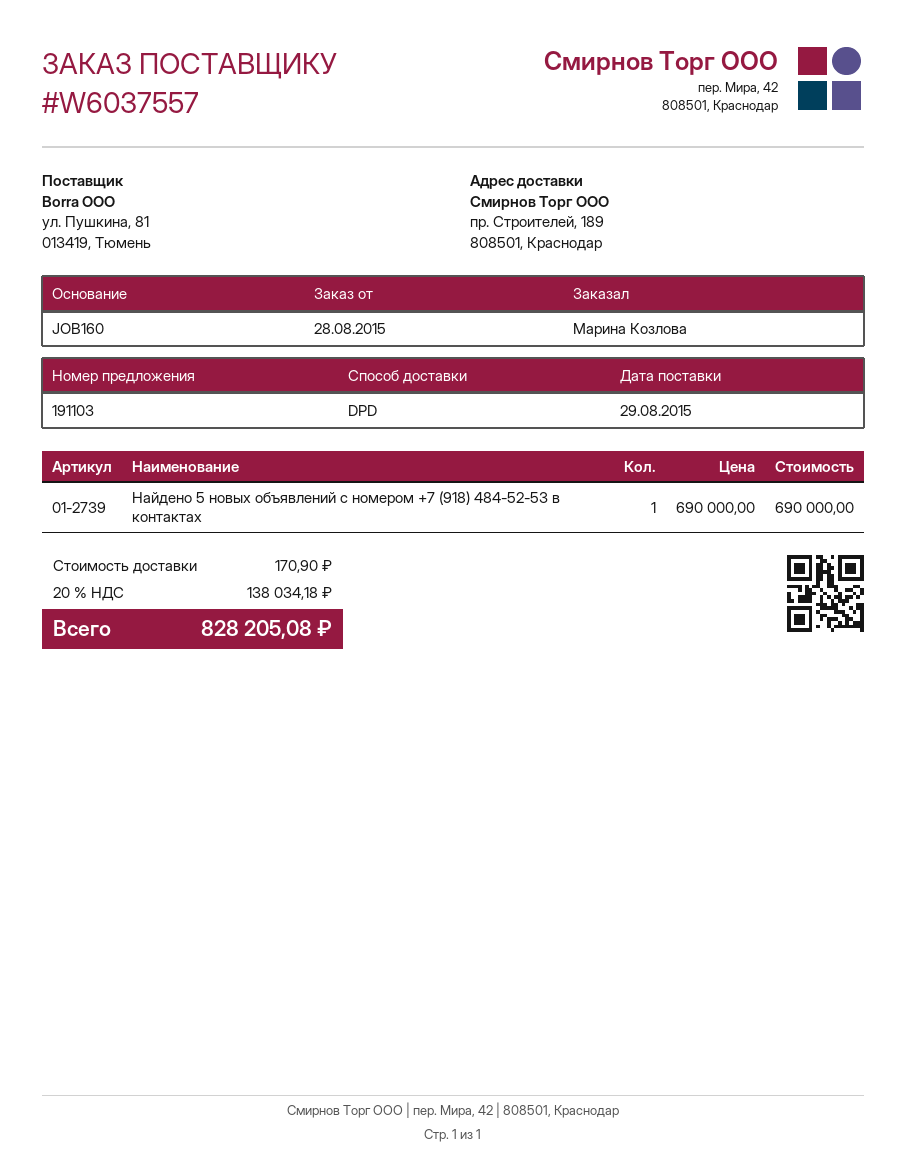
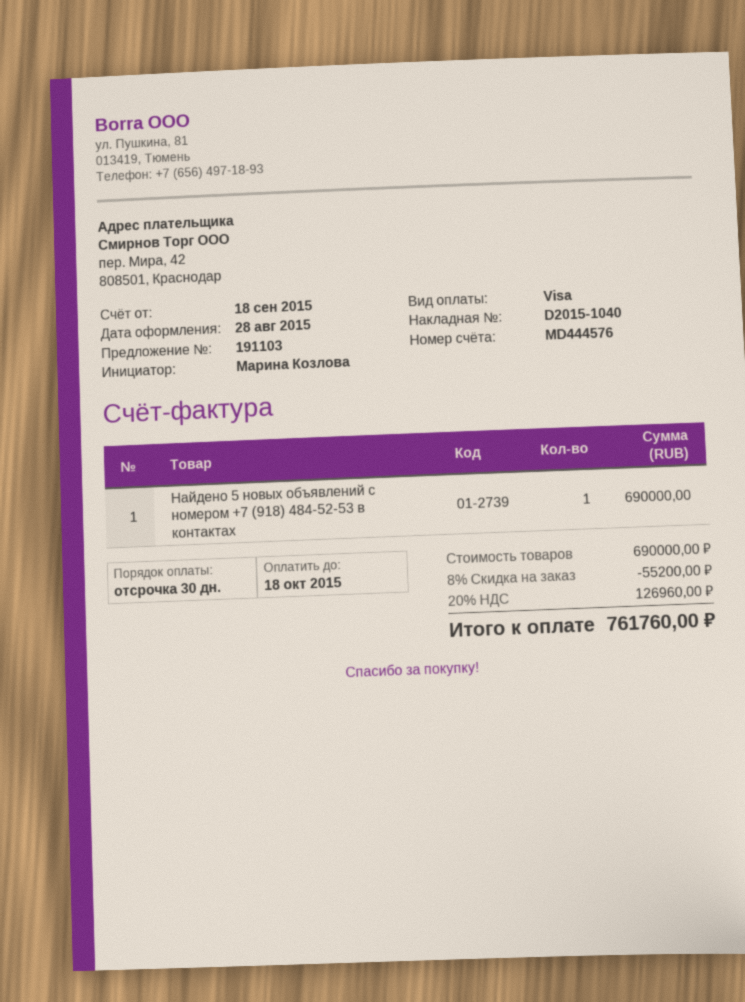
discount: none -> 8% = 55200.00
shipping: 170.90 -> none
tax: 20% = 138034.18 -> 20% = 126960.00
total: 828205.08 -> 761760.00

